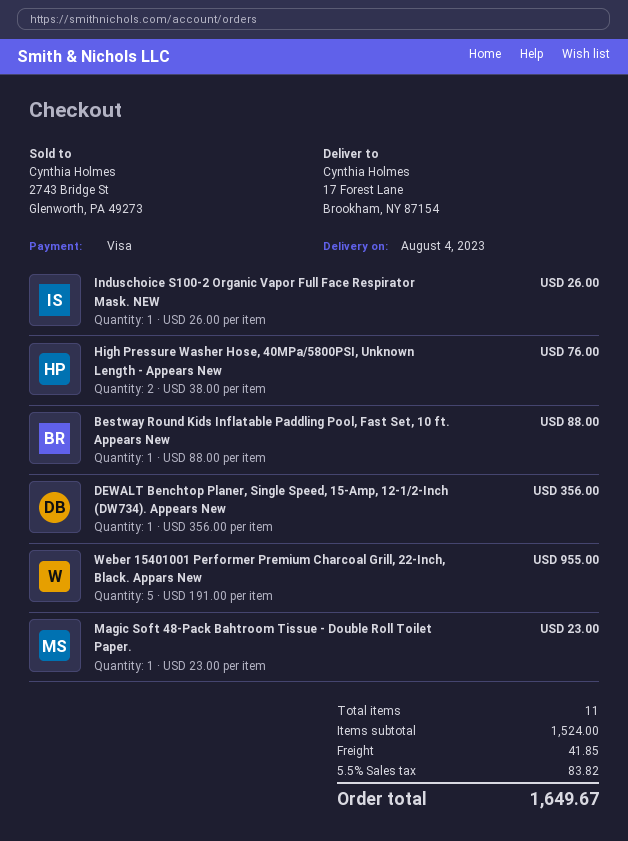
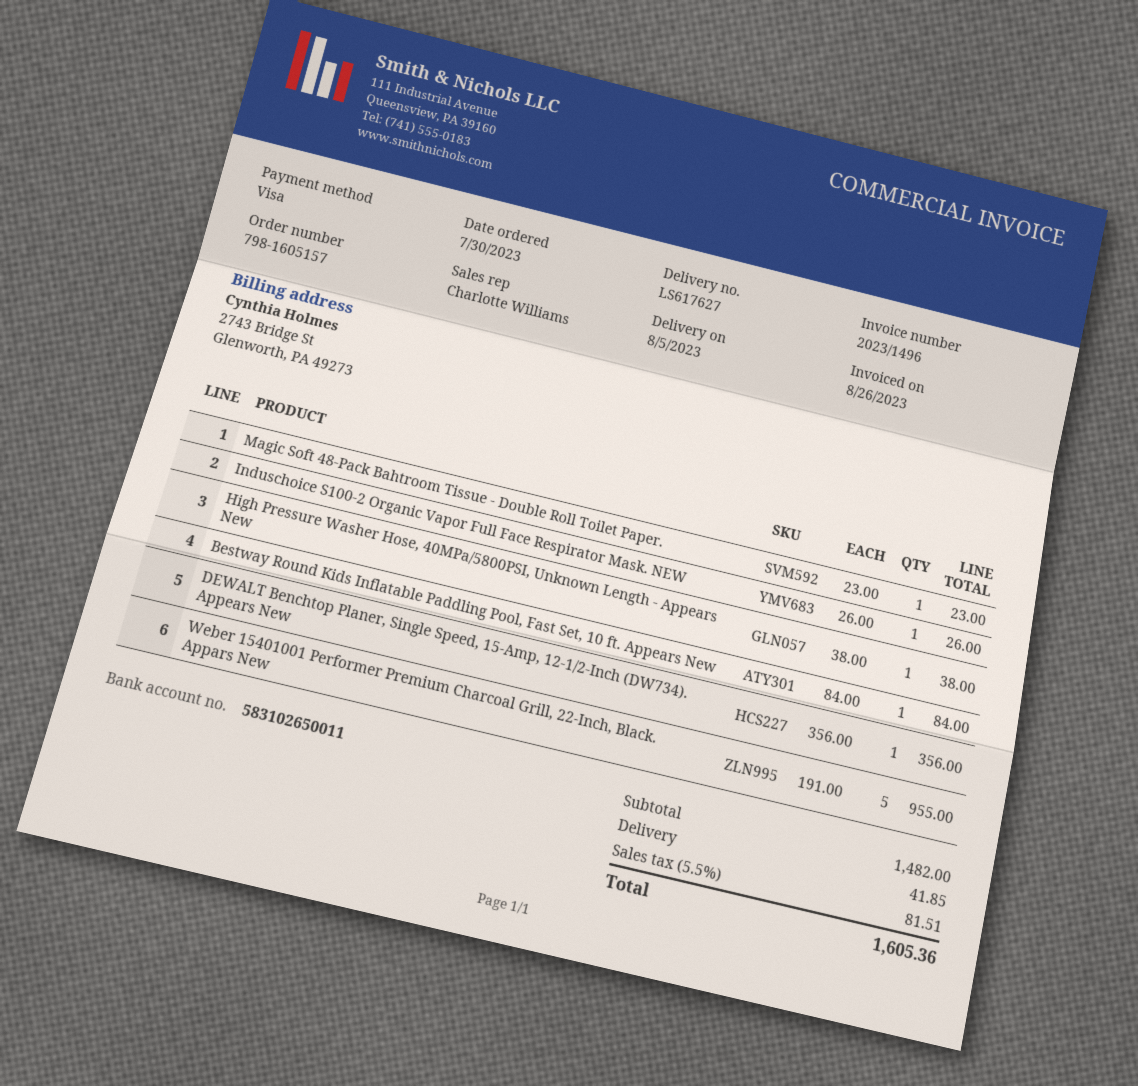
delivery date: 2023-08-04 -> 2023-08-05
High Pressure Washer Hose, 40MPa/5800PSI, Unknown Length - Appears New: 2 x 38.00 = 76.00 -> 1 x 38.00 = 38.00
Bestway Round Kids Inflatable Paddling Pool, Fast Set, 10 ft. Appears New: 1 x 88.00 = 88.00 -> 1 x 84.00 = 84.00
subtotal: 1524.00 -> 1482.00
tax: 5.5% = 83.82 -> 5.5% = 81.51
total: 1649.67 -> 1605.36

